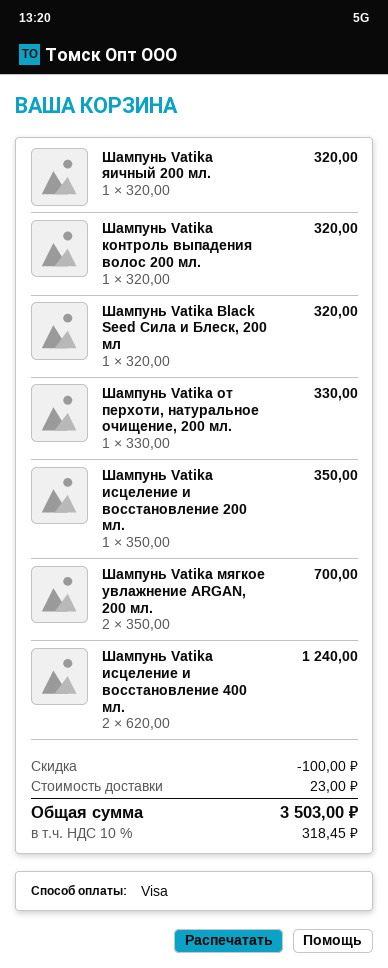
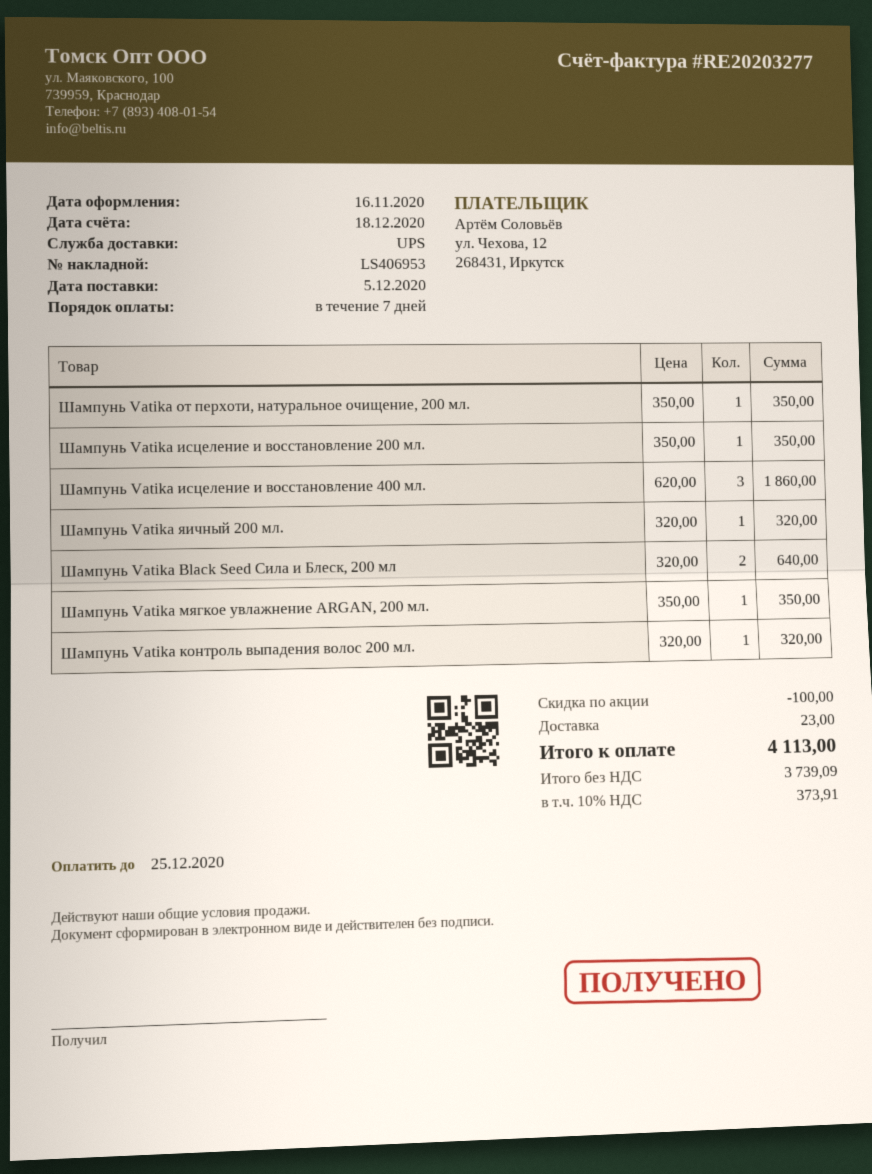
Шампунь Vatika Black Seed Сила и Блеск, 200 мл: 1 x 320.00 = 320.00 -> 2 x 320.00 = 640.00
Шампунь Vatika от перхоти, натуральное очищение, 200 мл.: 1 x 330.00 = 330.00 -> 1 x 350.00 = 350.00
Шампунь Vatika мягкое увлажнение ARGAN, 200 мл.: 2 x 350.00 = 700.00 -> 1 x 350.00 = 350.00
Шампунь Vatika исцеление и восстановление 400 мл.: 2 x 620.00 = 1240.00 -> 3 x 620.00 = 1860.00
tax: 10% = 318.45 -> 10% = 373.91
total: 3503.00 -> 4113.00

